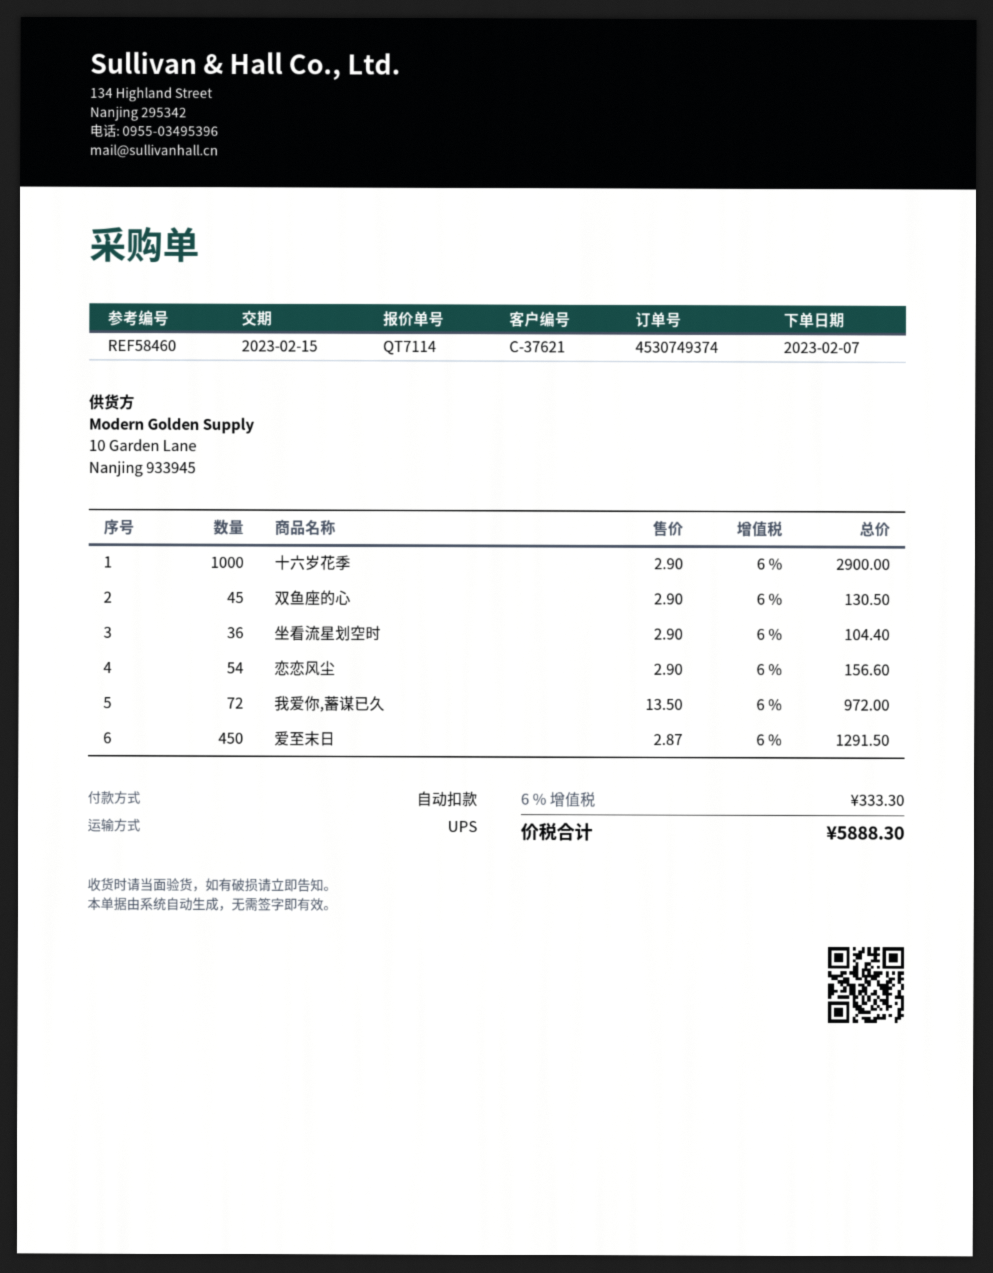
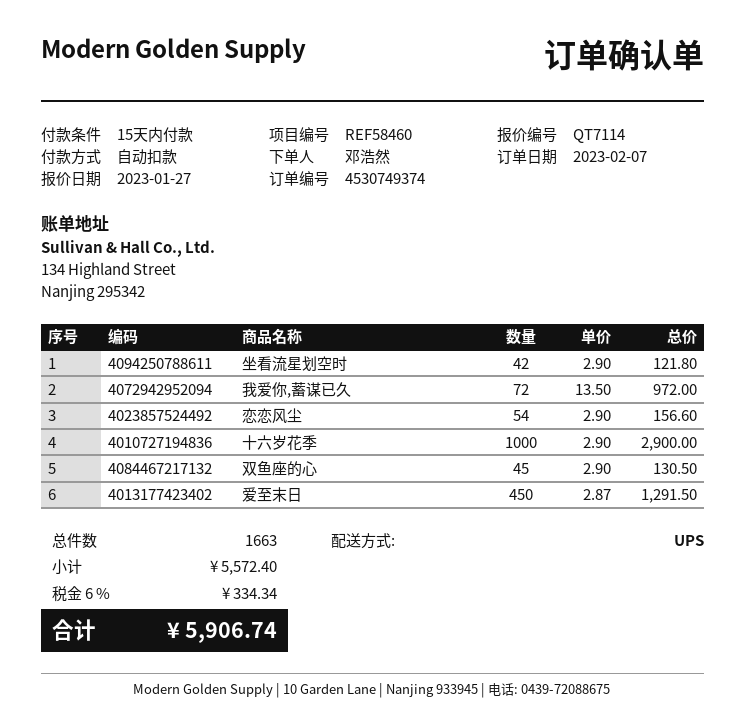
坐看流星划空时: 36 x 2.90 = 104.40 -> 42 x 2.90 = 121.80
tax: 6% = 333.30 -> 6% = 334.34
total: 5888.30 -> 5906.74

